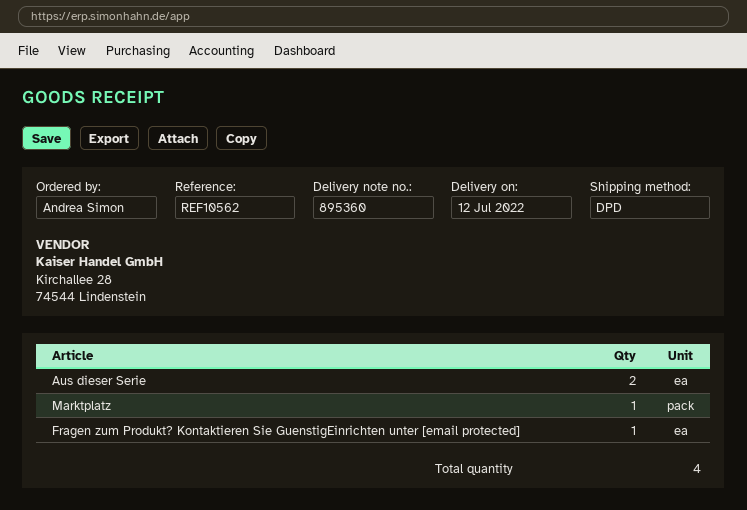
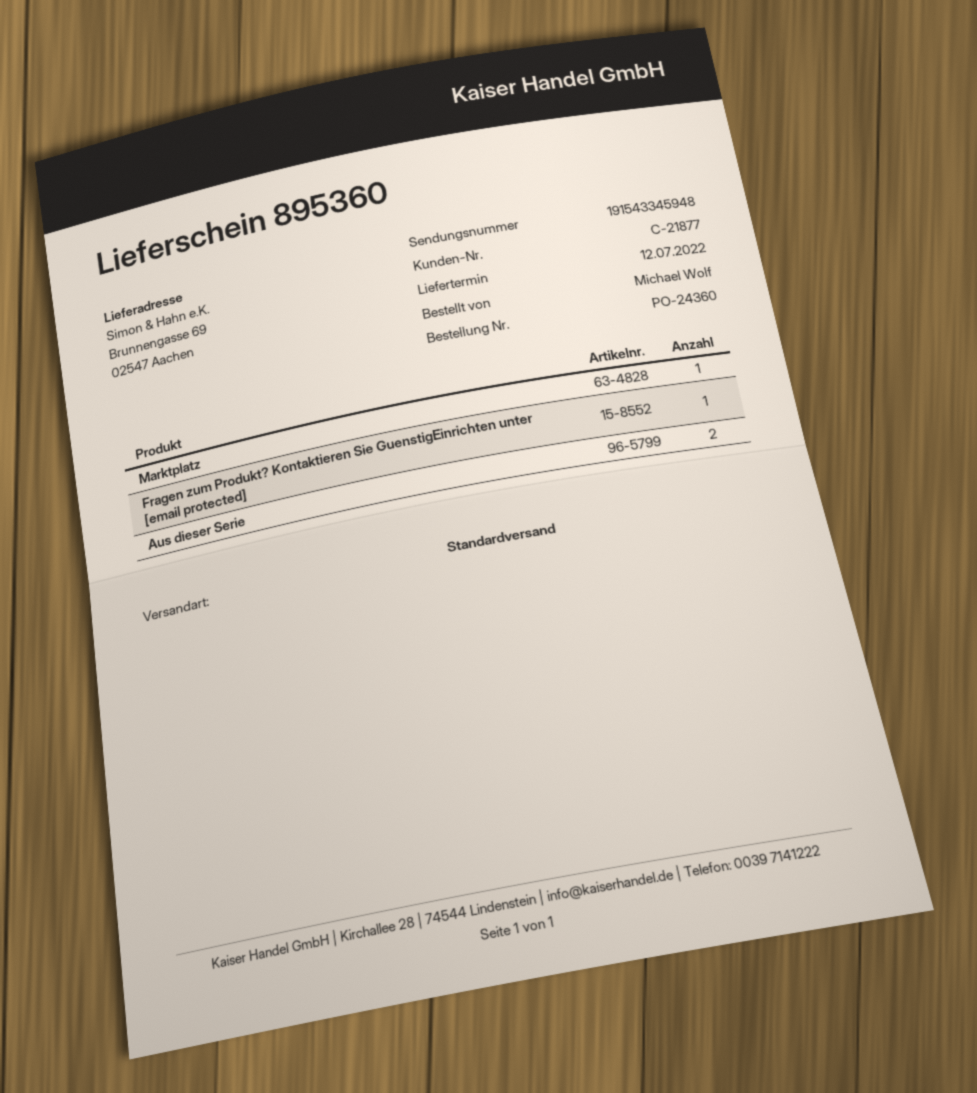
ordered by: Andrea Simon -> Michael Wolf
shipping method: DPD -> standard

